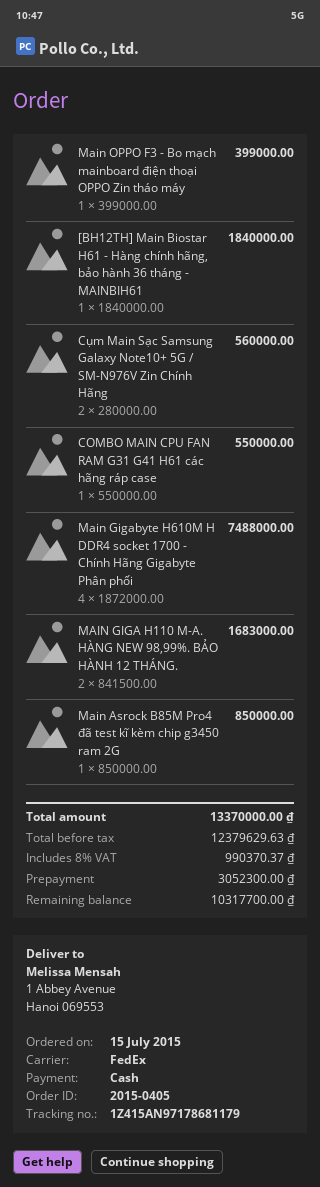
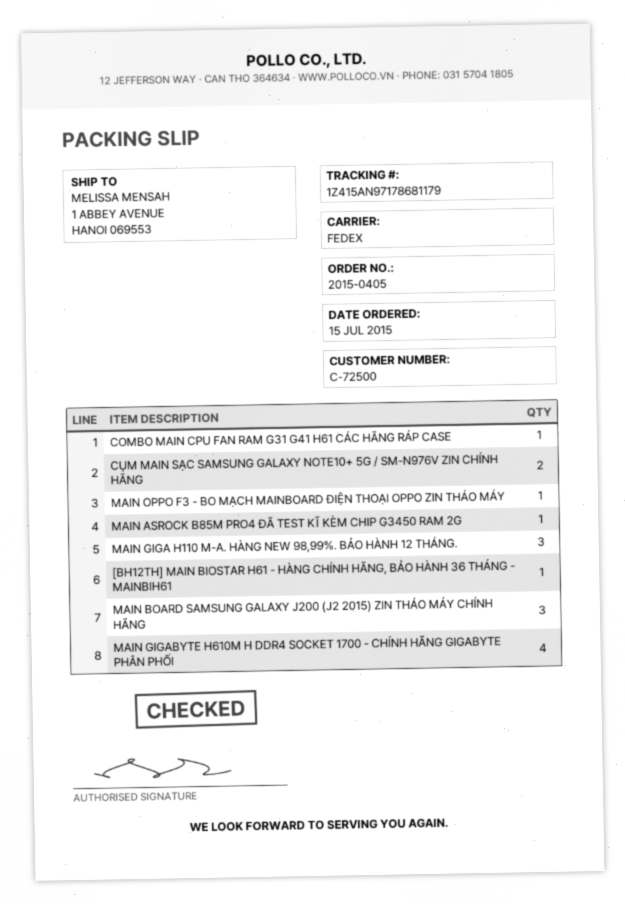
MAIN GIGA H110 M-A. HÀNG NEW 98,99%. BẢO HÀNH 12 THÁNG.: 2 -> 3
MAIN BOARD SAMSUNG GALAXY J200 (J2 2015) ZIN THÁO MÁY CHÍNH HÃNG: none -> 3

